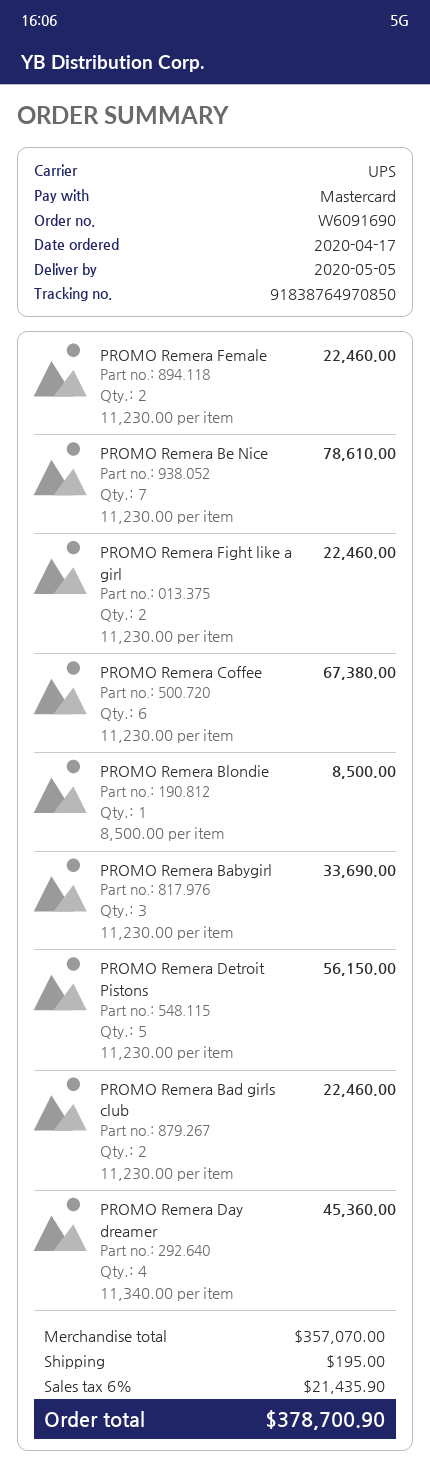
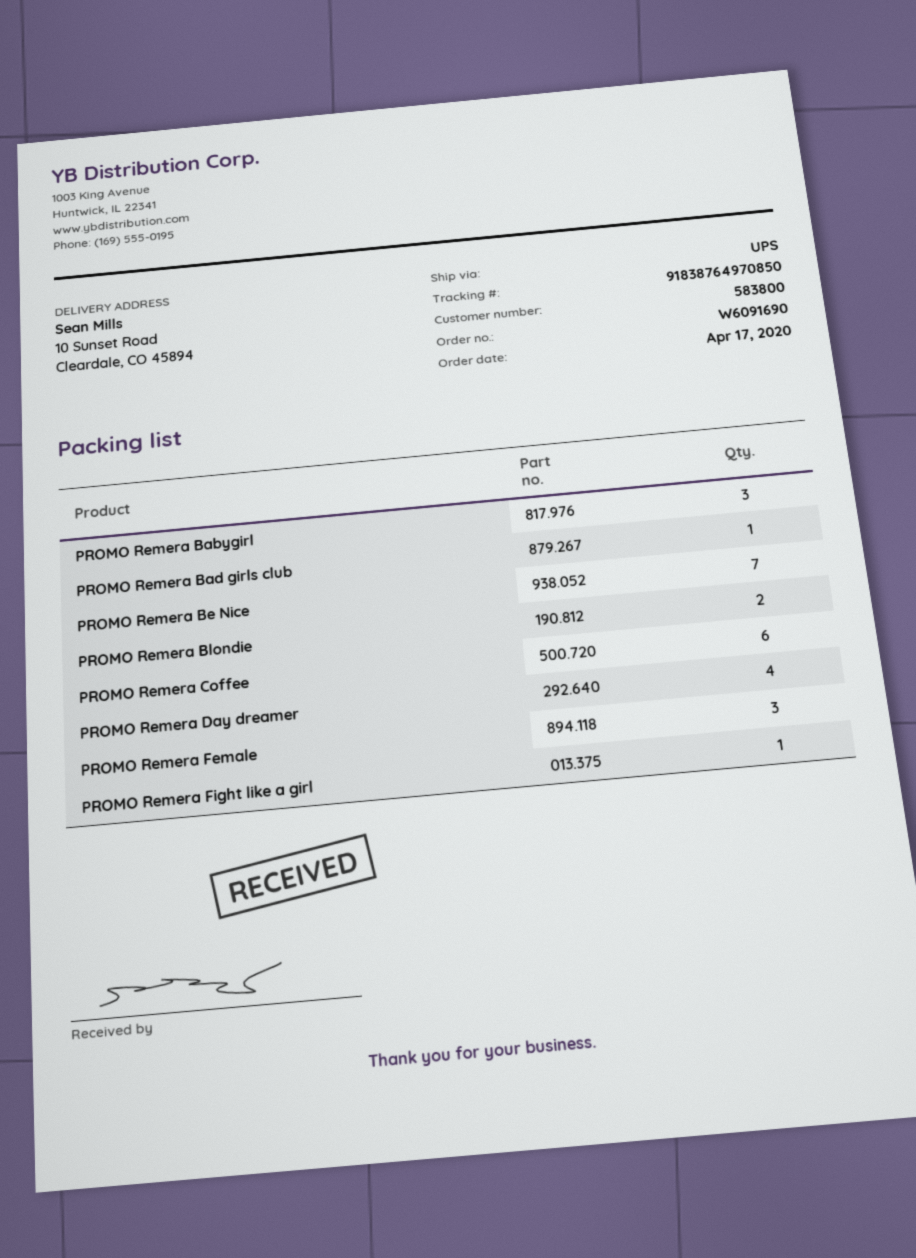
PROMO Remera Female: 2 -> 3
PROMO Remera Fight like a girl: 2 -> 1
PROMO Remera Blondie: 1 -> 2
PROMO Remera Detroit Pistons: 5 -> none
PROMO Remera Bad girls club: 2 -> 1

